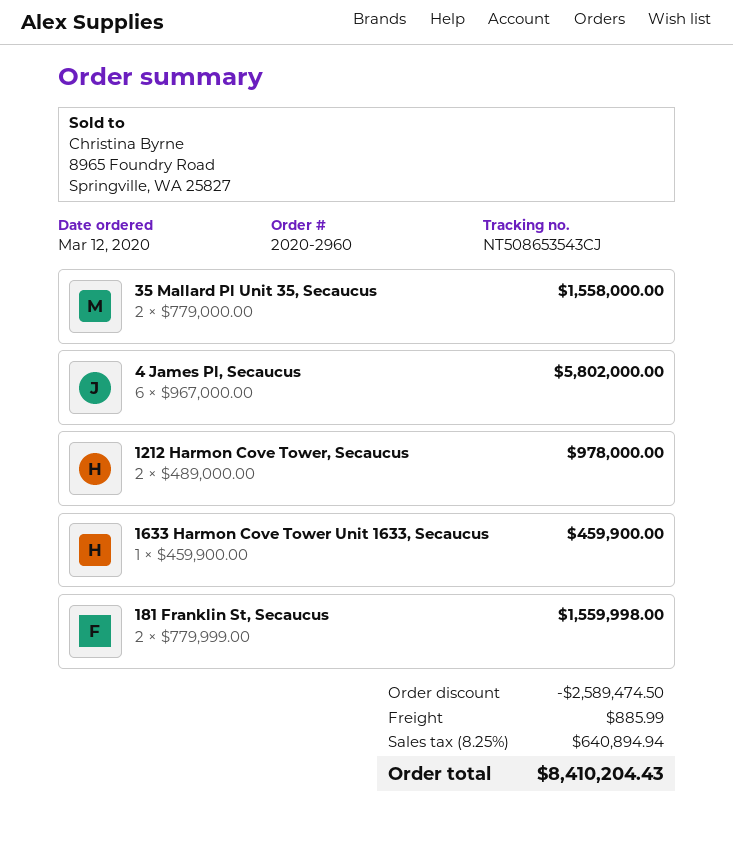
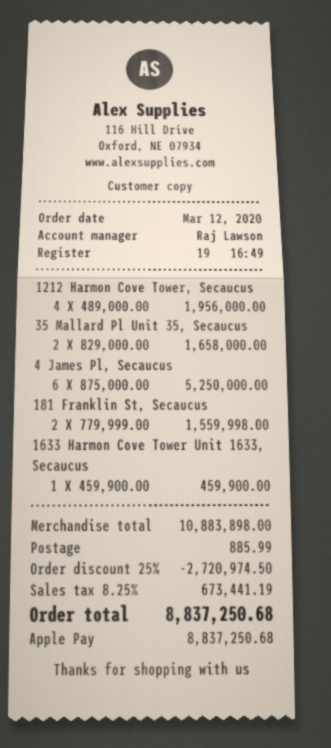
35 Mallard Pl Unit 35, Secaucus: 2 x 779000.00 = 1558000.00 -> 2 x 829000.00 = 1658000.00
4 James Pl, Secaucus: 6 x 967000.00 = 5802000.00 -> 6 x 875000.00 = 5250000.00
1212 Harmon Cove Tower, Secaucus: 2 x 489000.00 = 978000.00 -> 4 x 489000.00 = 1956000.00
discount: 2589474.50 -> 2720974.50
tax: 8.25% = 640894.94 -> 8.25% = 673441.19
total: 8410204.43 -> 8837250.68

